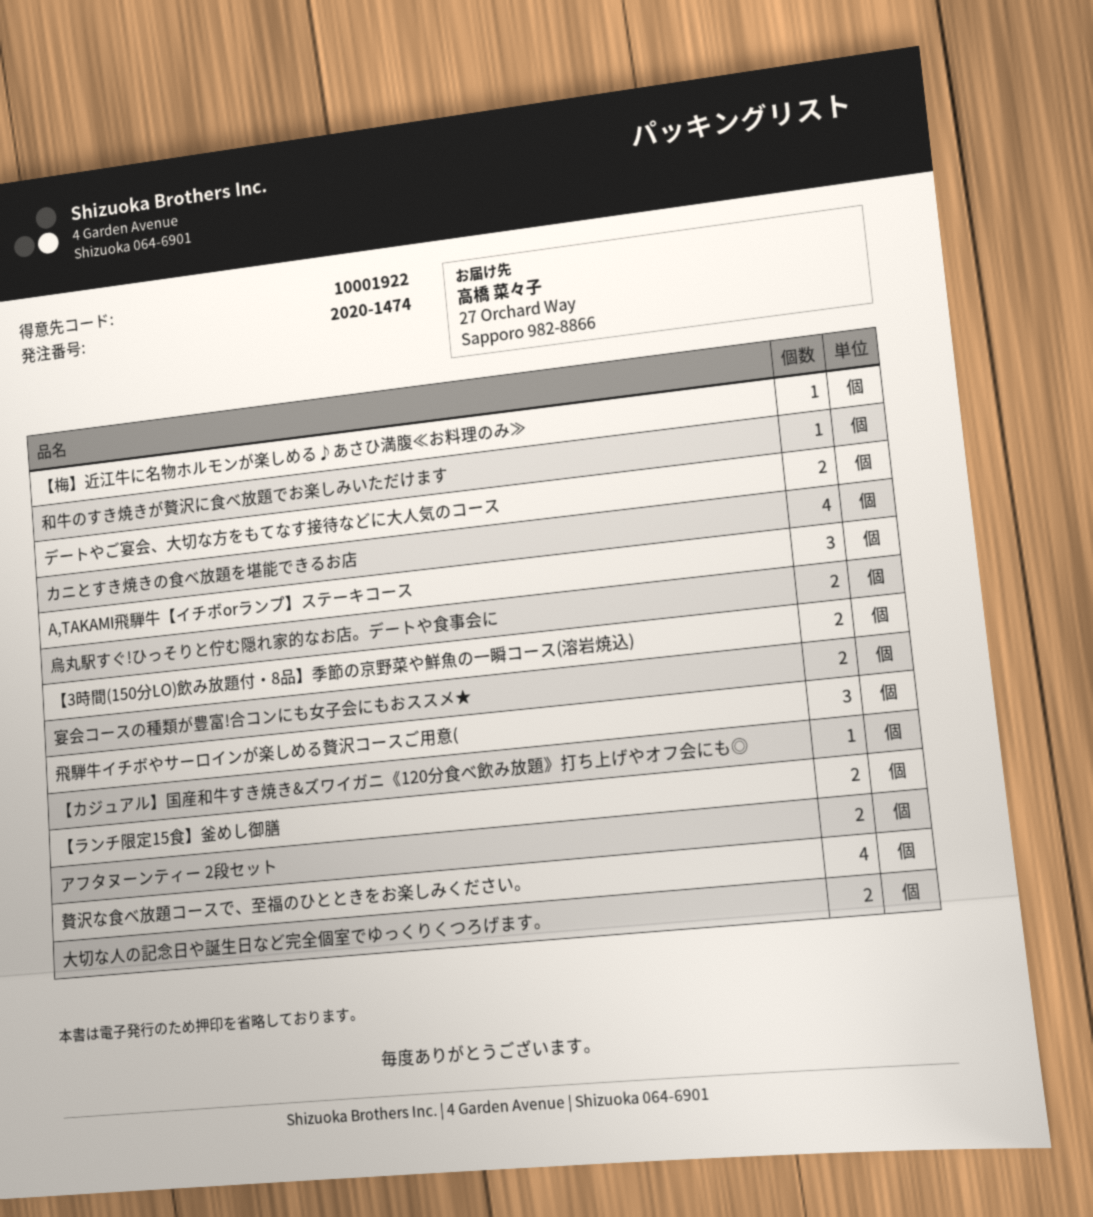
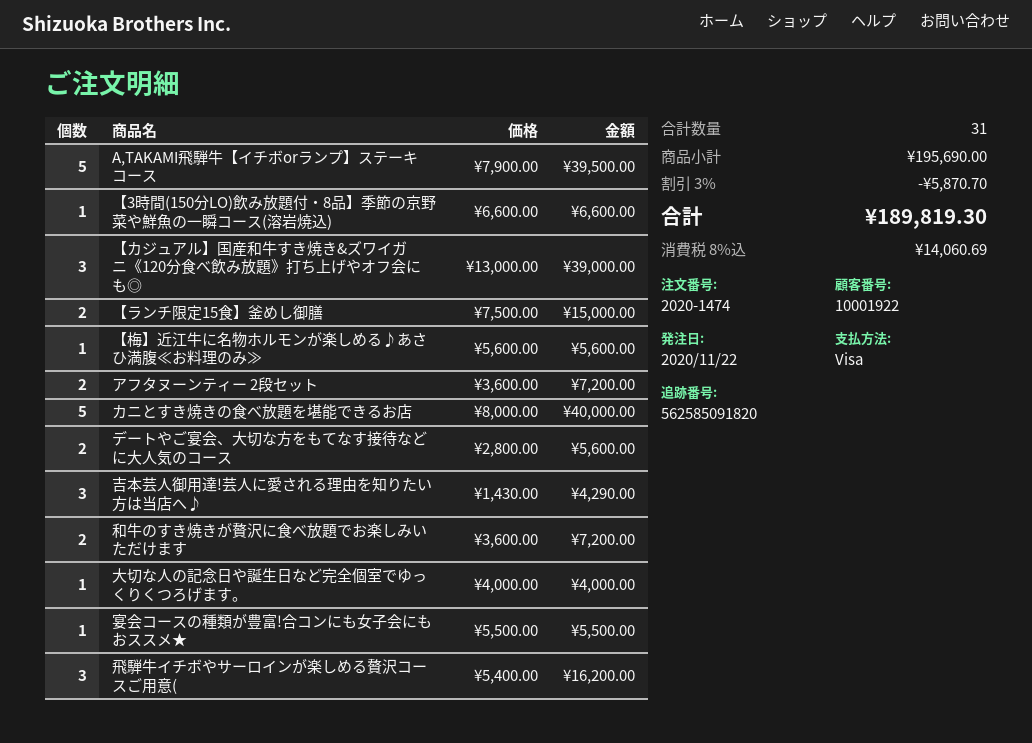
和牛のすき焼きが贅沢に食べ放題でお楽しみいただけます: 1 -> 2
カニとすき焼きの食べ放題を堪能できるお店: 4 -> 5
A,TAKAMI飛騨牛【イチボorランプ】ステーキコース: 3 -> 5
烏丸駅すぐ!ひっそりと佇む隠れ家的なお店。デートや食事会に: 2 -> none
【3時間(150分LO)飲み放題付・8品】季節の京野菜や鮮魚の一瞬コース(溶岩焼込): 2 -> 1
宴会コースの種類が豊富!合コンにも女子会にもおススメ★: 2 -> 1
【カジュアル】国産和牛すき焼き&ズワイガニ《120分食べ飲み放題》打ち上げやオフ会にも◎: 1 -> 3
贅沢な食べ放題コースで、至福のひとときをお楽しみください。: 4 -> none
大切な人の記念日や誕生日など完全個室でゆっくりくつろげます。: 2 -> 1
吉本芸人御用達!芸人に愛される理由を知りたい方は当店へ♪: none -> 3

